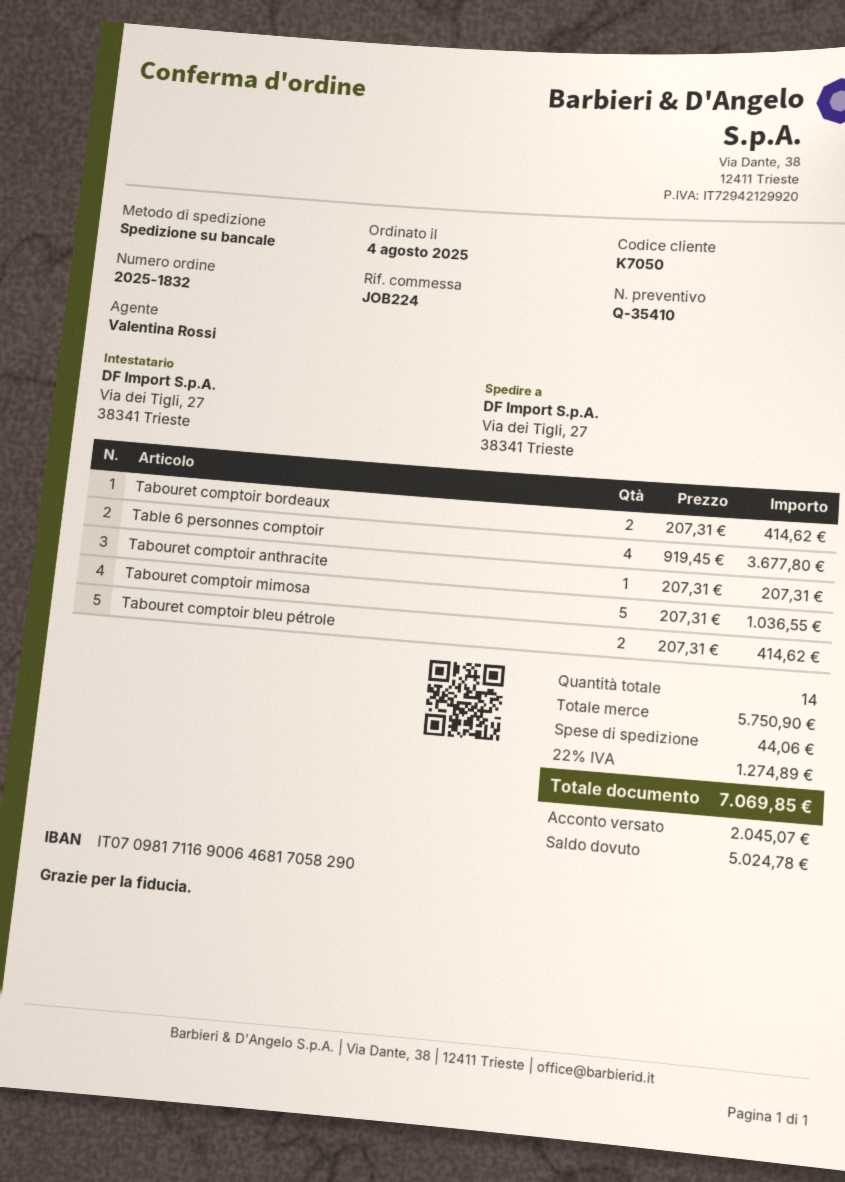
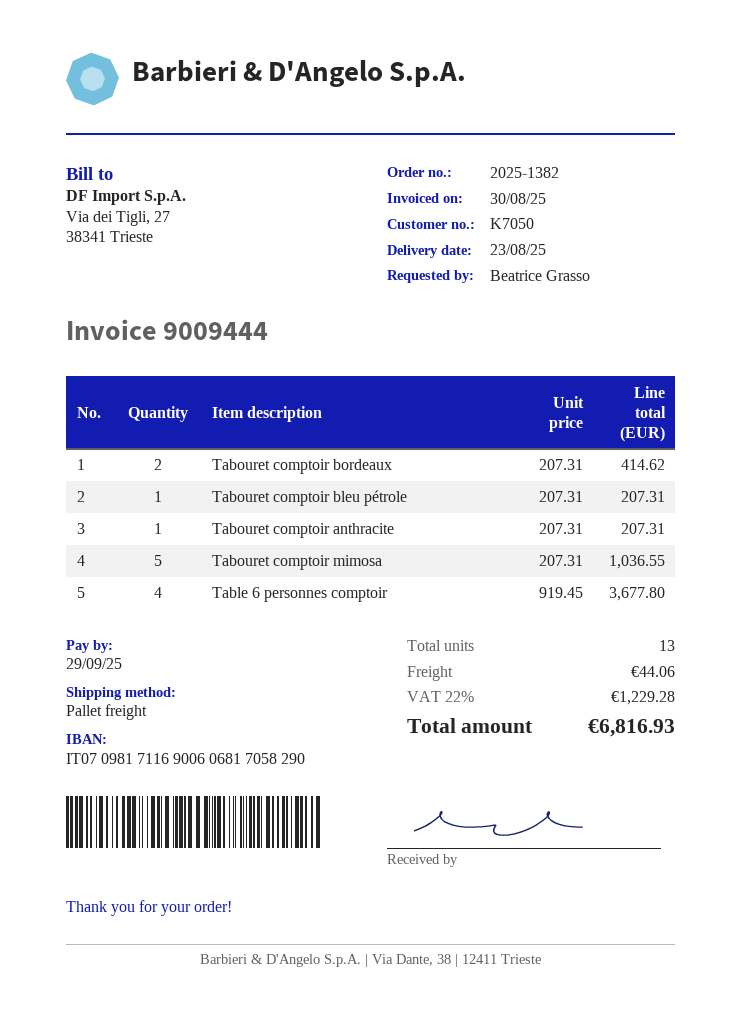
order number: 2025-1832 -> 2025-1382
bank account: IT0709817116900646817058290 -> IT0709817116900606817058290
Tabouret comptoir bleu pétrole: 2 x 207.31 = 414.62 -> 1 x 207.31 = 207.31
total quantity: 14 -> 13
tax: 22% = 1274.89 -> 22% = 1229.28
total: 7069.85 -> 6816.93

